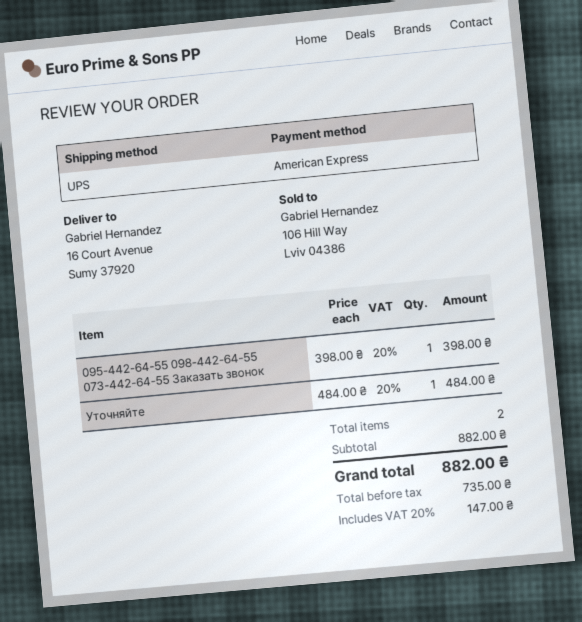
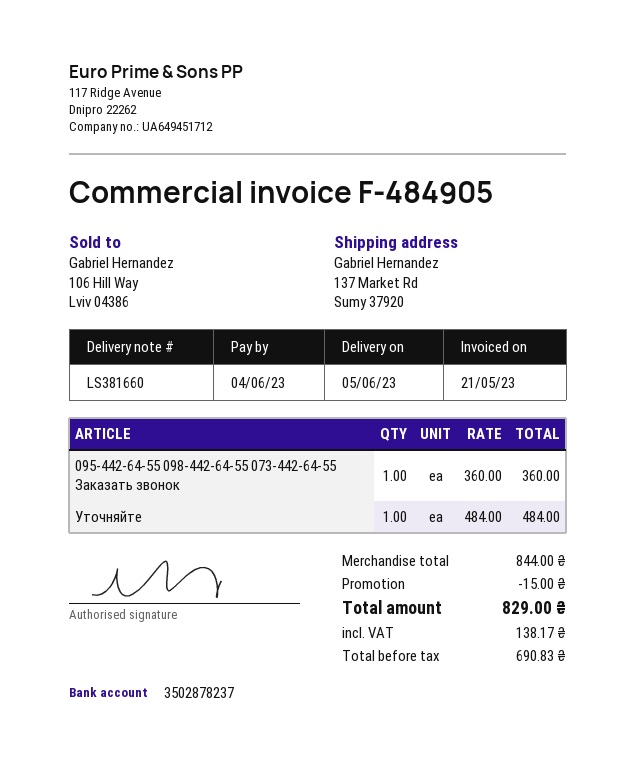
ship to: 16 Court Avenue, Sumy 37920 -> 137 Market Rd, Sumy 37920
095-442-64-55 098-442-64-55 073-442-64-55 Заказать звонок: 1 x 398.00 = 398.00 -> 1 x 360.00 = 360.00
subtotal: 882.00 -> 844.00
discount: none -> 15.00
net: 735.00 -> 690.83
tax: 147.00 -> 138.17
total: 882.00 -> 829.00

